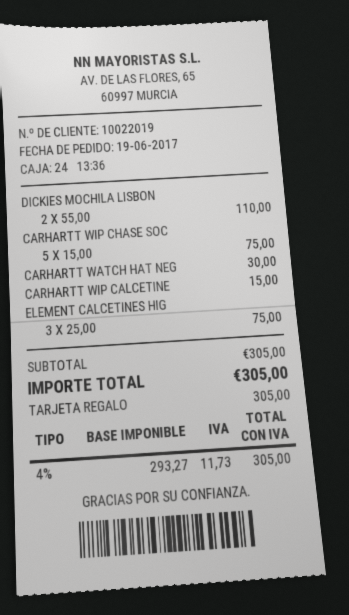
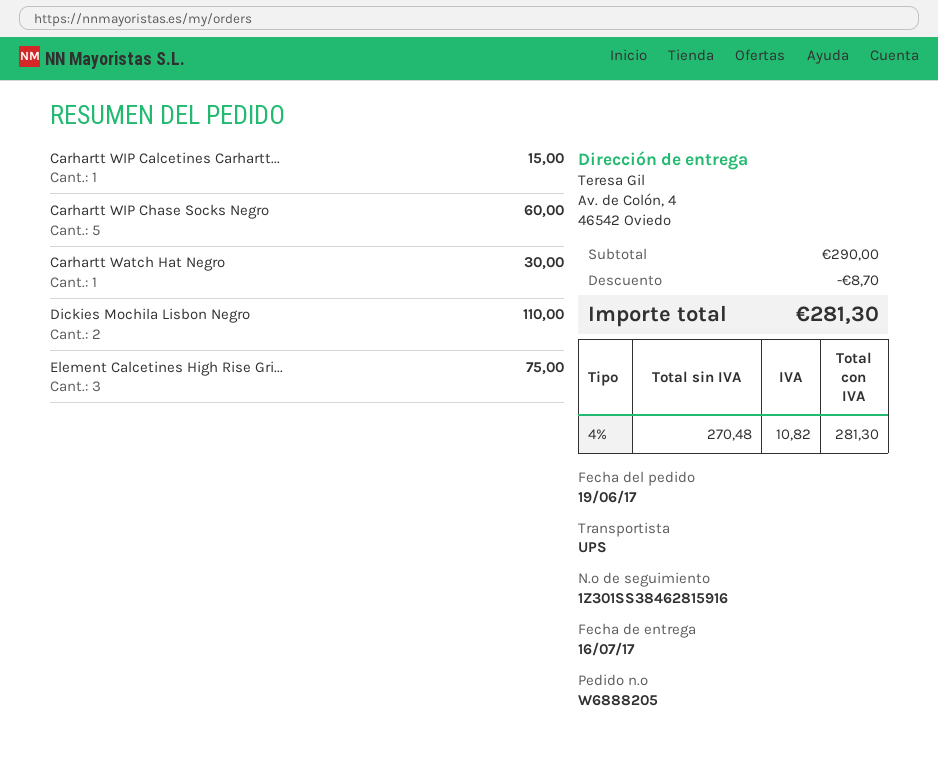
CARHARTT WIP CHASE SOC: 5 for 75.00 -> 5 for 60.00
subtotal: 305.00 -> 290.00
discount: none -> 8.70
net: 293.27 -> 270.48
tax: 4% = 11.73 -> 4% = 10.82
total: 305.00 -> 281.30

